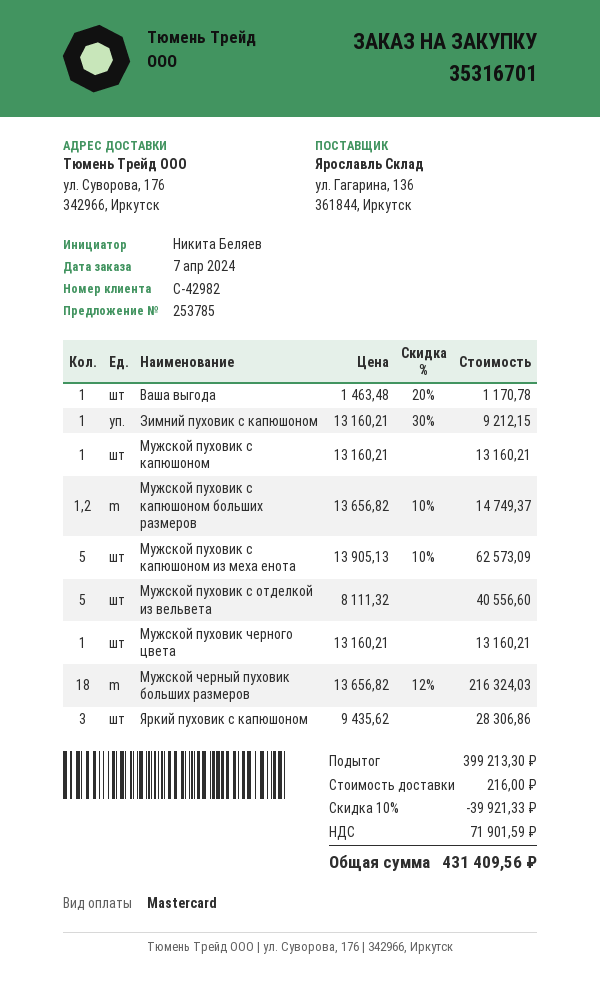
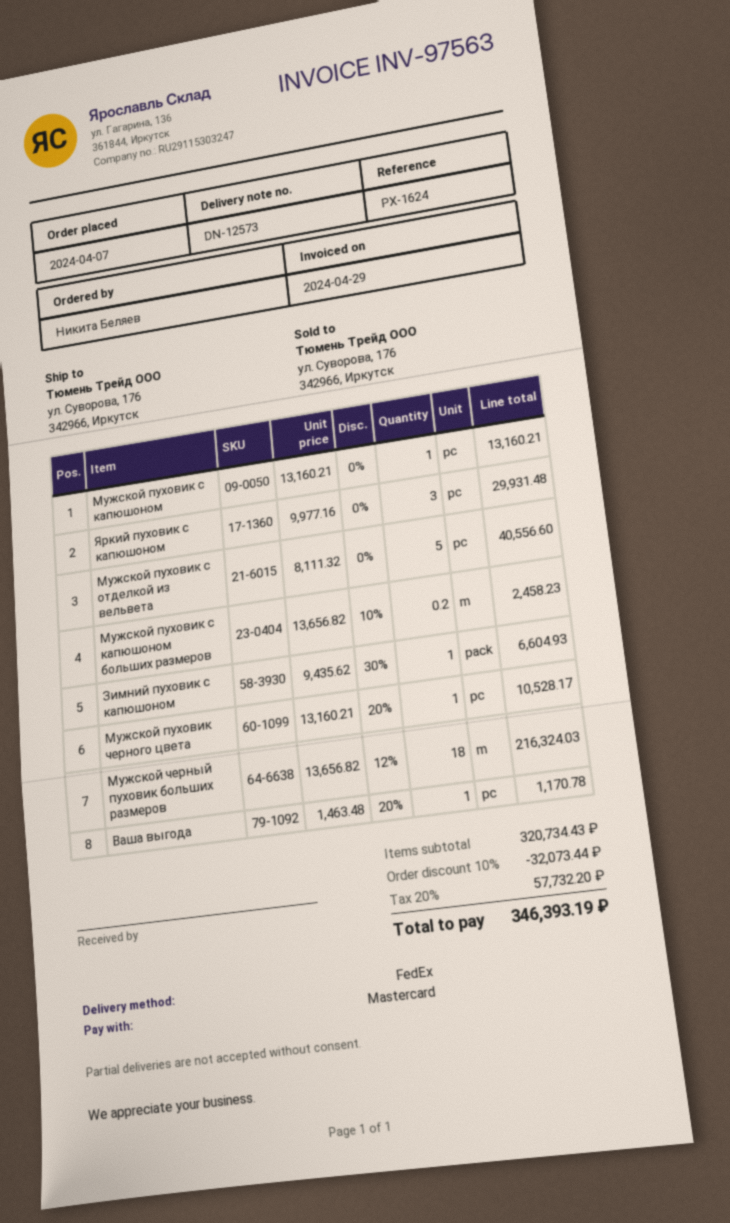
Зимний пуховик с капюшоном: 1 x 13160.21 - 30% = 9212.15 -> 1 x 9435.62 - 30% = 6604.93
Мужской пуховик с капюшоном больших размеров: 1.2 x 13656.82 - 10% = 14749.37 -> 0.2 x 13656.82 - 10% = 2458.23
Мужской пуховик с капюшоном из меха енота: 5 x 13905.13 - 10% = 62573.09 -> none
Мужской пуховик черного цвета: 1 x 13160.21 = 13160.21 -> 1 x 13160.21 - 20% = 10528.17
Яркий пуховик с капюшоном: 3 x 9435.62 = 28306.86 -> 3 x 9977.16 = 29931.48
subtotal: 399213.30 -> 320734.43
discount: 10% = 39921.33 -> 10% = 32073.44
shipping: 216.00 -> none
tax: 71901.59 -> 57732.20
total: 431409.56 -> 346393.19

